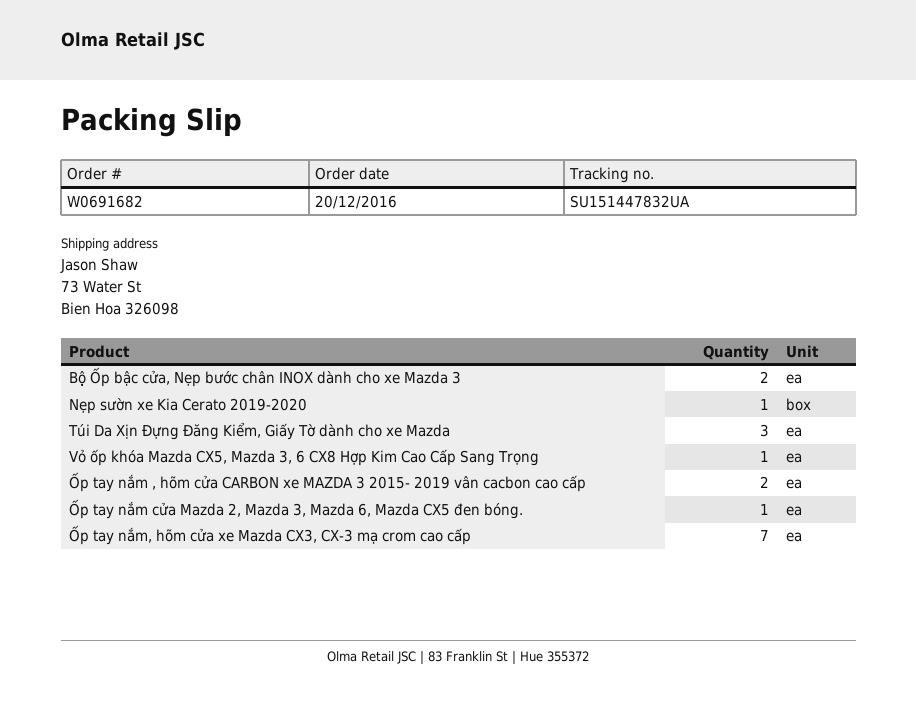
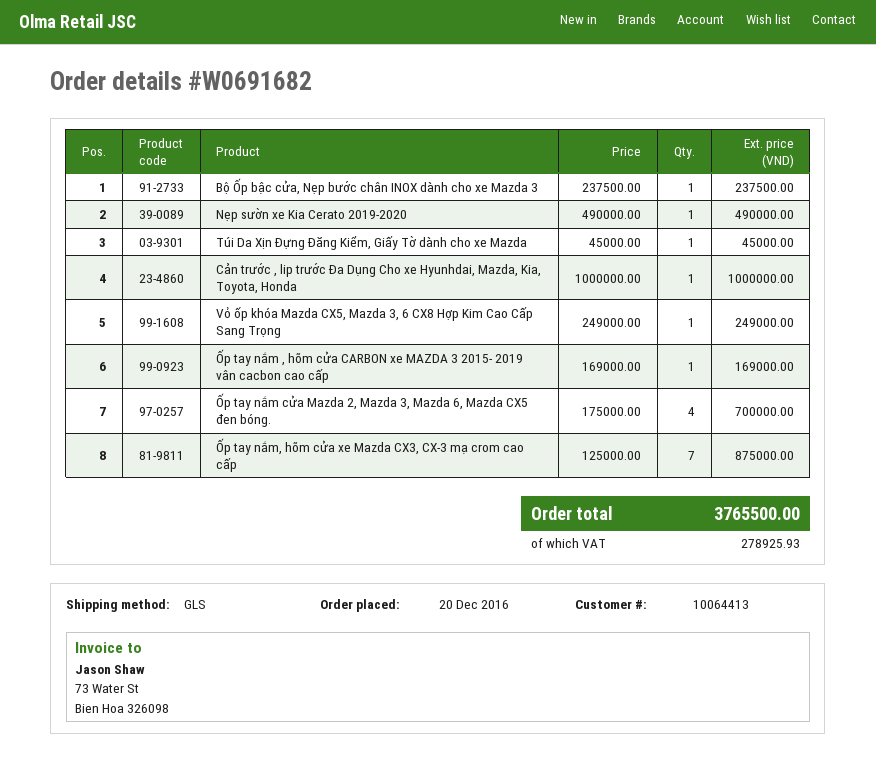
Bộ Ốp bậc cửa, Nẹp bước chân INOX dành cho xe Mazda 3: 2 -> 1
Túi Da Xịn Đựng Đăng Kiểm, Giấy Tờ dành cho xe Mazda: 3 -> 1
Ốp tay nắm , hõm cửa CARBON xe MAZDA 3 2015- 2019 vân cacbon cao cấp: 2 -> 1
Ốp tay nắm cửa Mazda 2, Mazda 3, Mazda 6, Mazda CX5 đen bóng.: 1 -> 4
Cản trước , lip trước Đa Dụng Cho xe Hyunhdai, Mazda, Kia, Toyota, Honda: none -> 1

